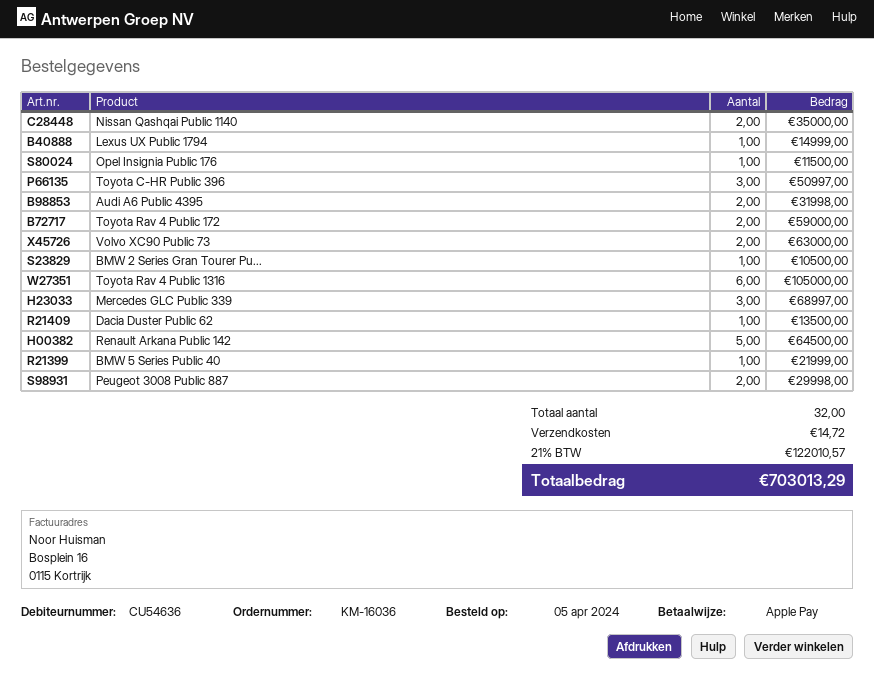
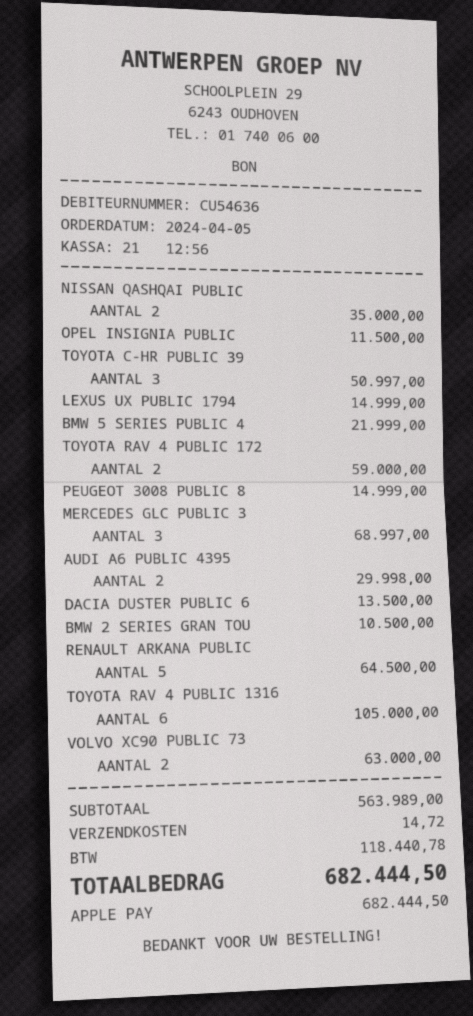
Audi A6 Public 4395: 2 for 31998.00 -> 2 for 29998.00
Peugeot 3008 Public 887: 2 for 29998.00 -> 1 for 14999.00
tax: 122010.57 -> 118440.78
total: 703013.29 -> 682444.50

